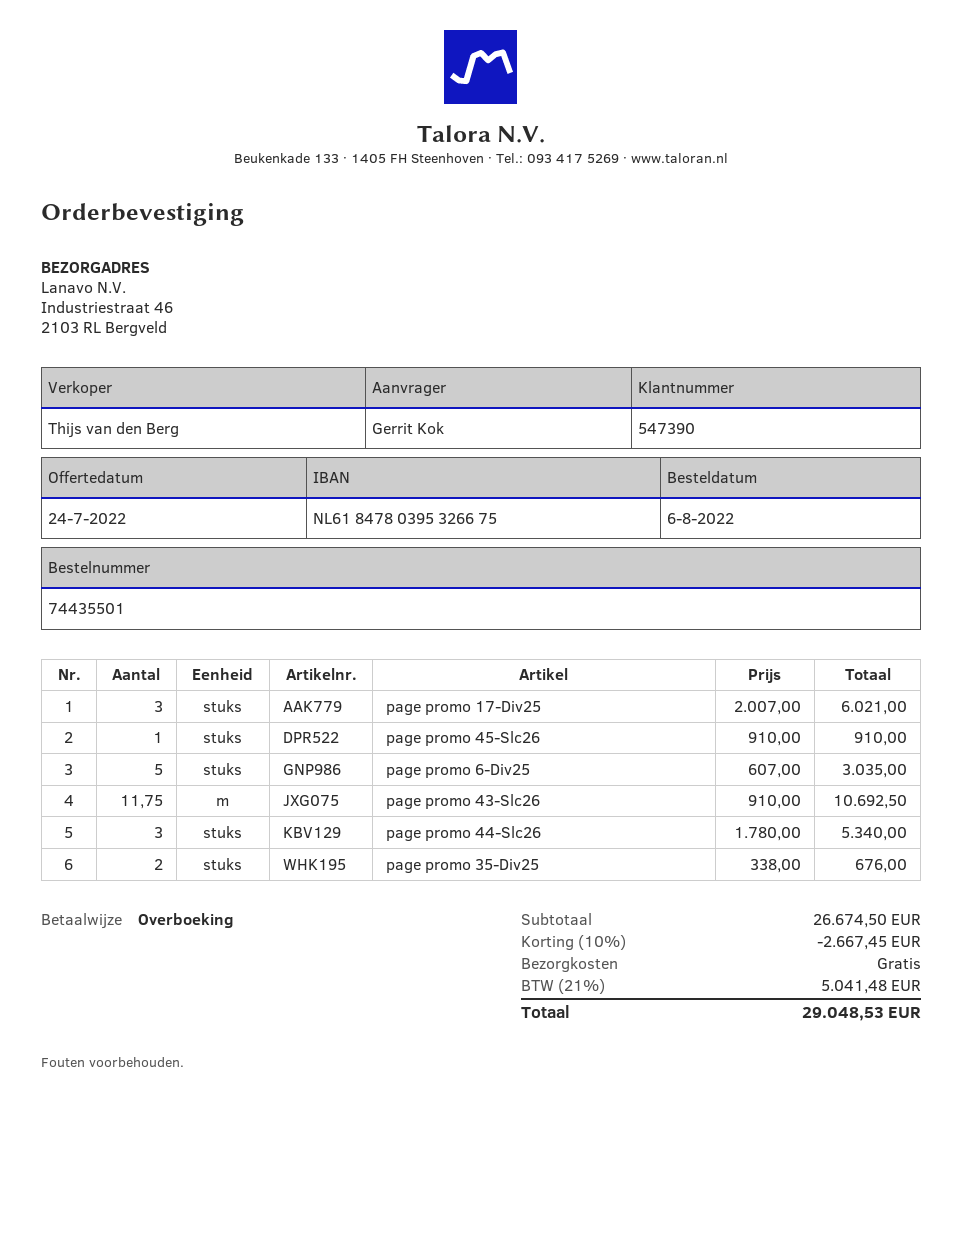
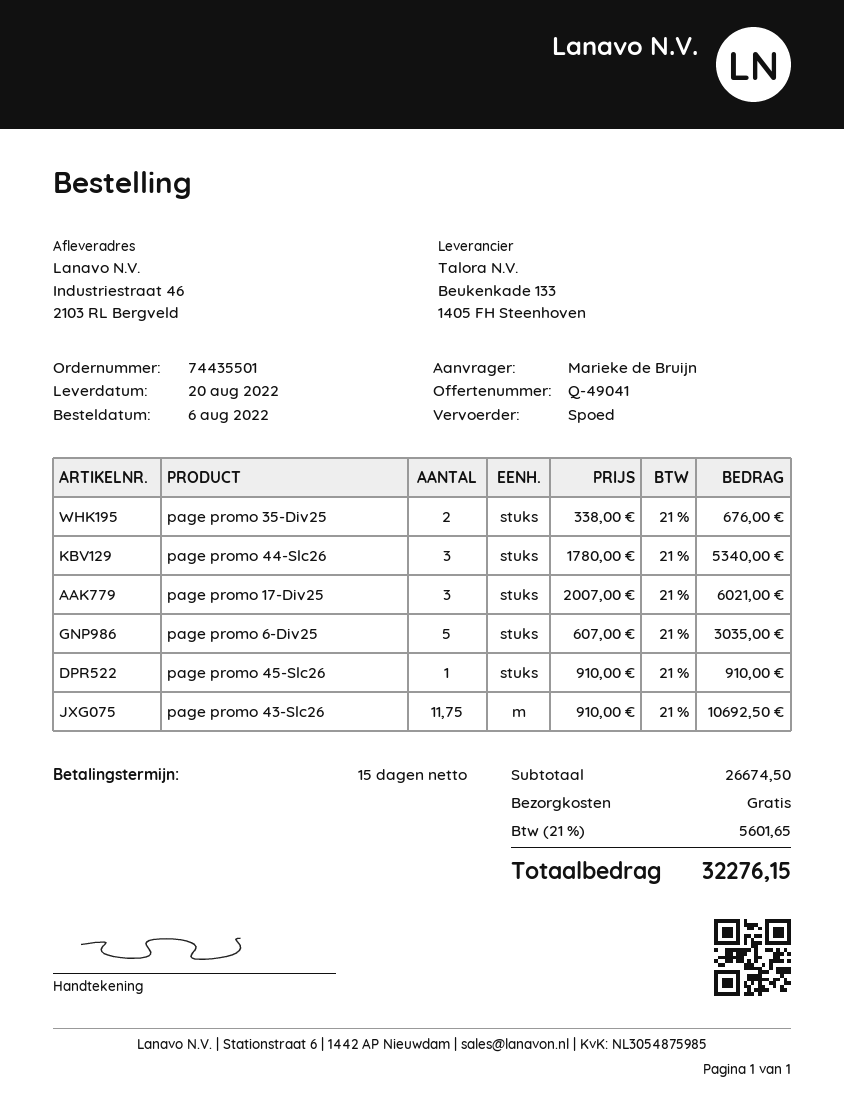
ordered by: Gerrit Kok -> Marieke de Bruijn
discount: 10% = 2667.45 -> none
tax: 21% = 5041.48 -> 21% = 5601.65
total: 29048.53 -> 32276.15

